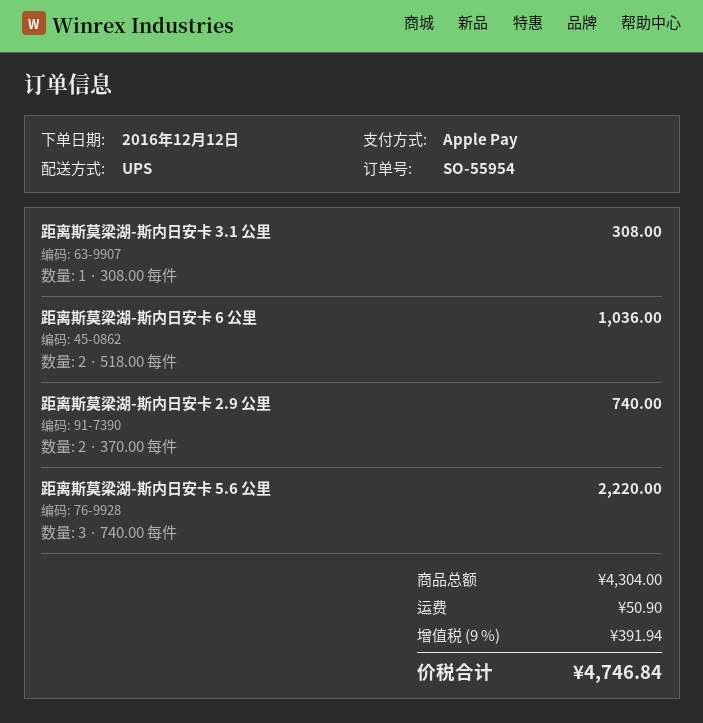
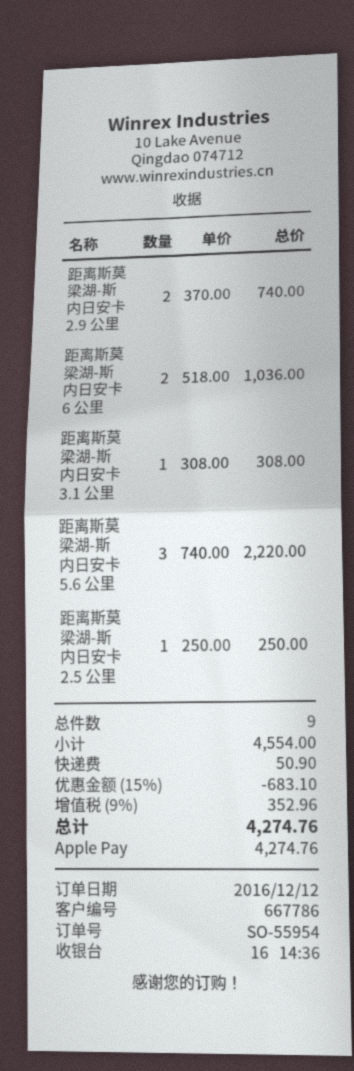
距离斯莫梁湖-斯内日安卡 2.5 公里: none -> 1 x 250.00 = 250.00
subtotal: 4304.00 -> 4554.00
discount: none -> 15% = 683.10
tax: 9% = 391.94 -> 9% = 352.96
total: 4746.84 -> 4274.76

